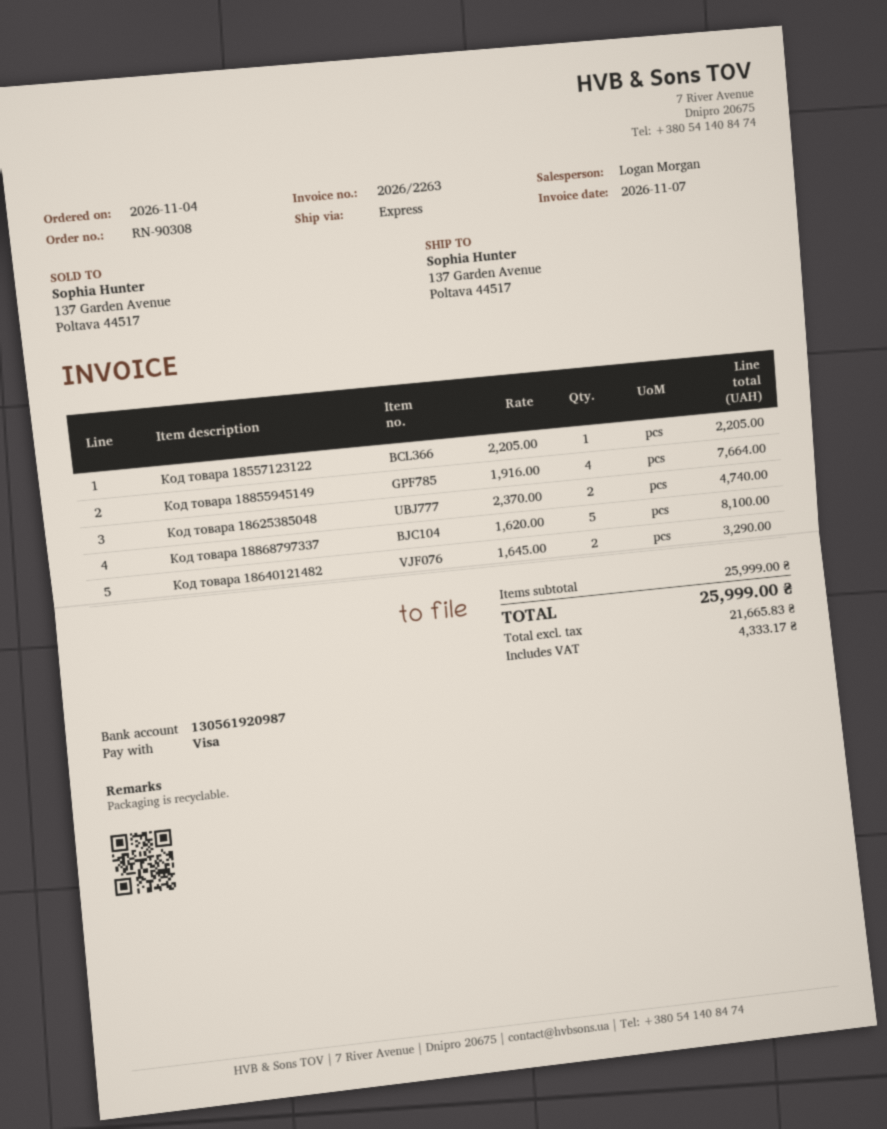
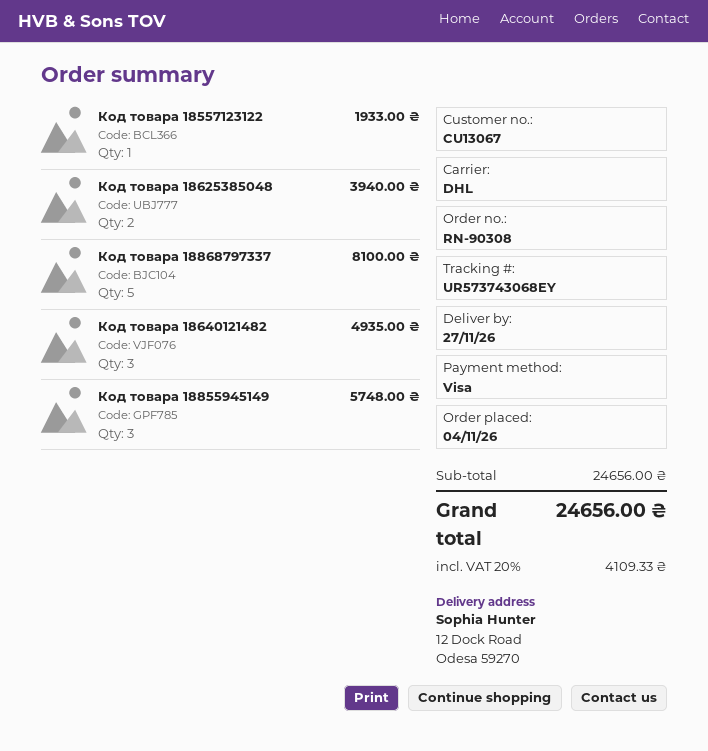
shipping method: express -> DHL
ship to: 137 Garden Avenue, Poltava 44517 -> 12 Dock Road, Odesa 59270
Код товара 18557123122: 1 for 2205.00 -> 1 for 1933.00
Код товара 18855945149: 4 for 7664.00 -> 3 for 5748.00
Код товара 18625385048: 2 for 4740.00 -> 2 for 3940.00
Код товара 18640121482: 2 for 3290.00 -> 3 for 4935.00
subtotal: 25999.00 -> 24656.00
tax: 4333.17 -> 4109.33
total: 25999.00 -> 24656.00

